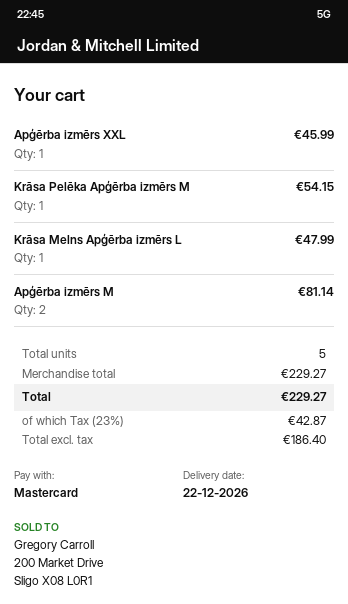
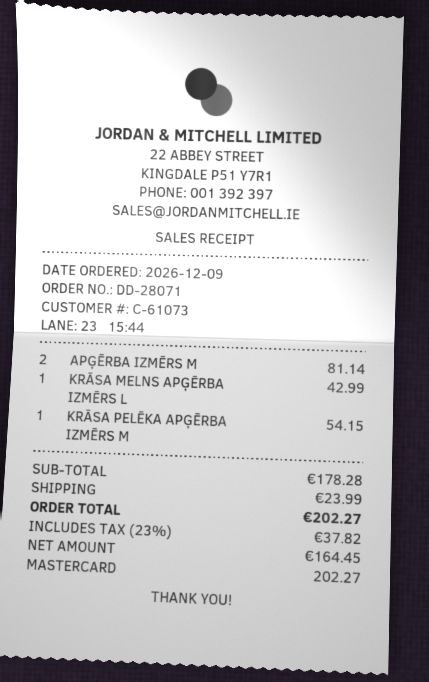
Apģērba izmērs XXL: 1 for 45.99 -> none
Krāsa Melns Apģērba izmērs L: 1 for 47.99 -> 1 for 42.99
subtotal: 229.27 -> 178.28
shipping: none -> 23.99
net: 186.40 -> 164.45
tax: 23% = 42.87 -> 23% = 37.82
total: 229.27 -> 202.27

